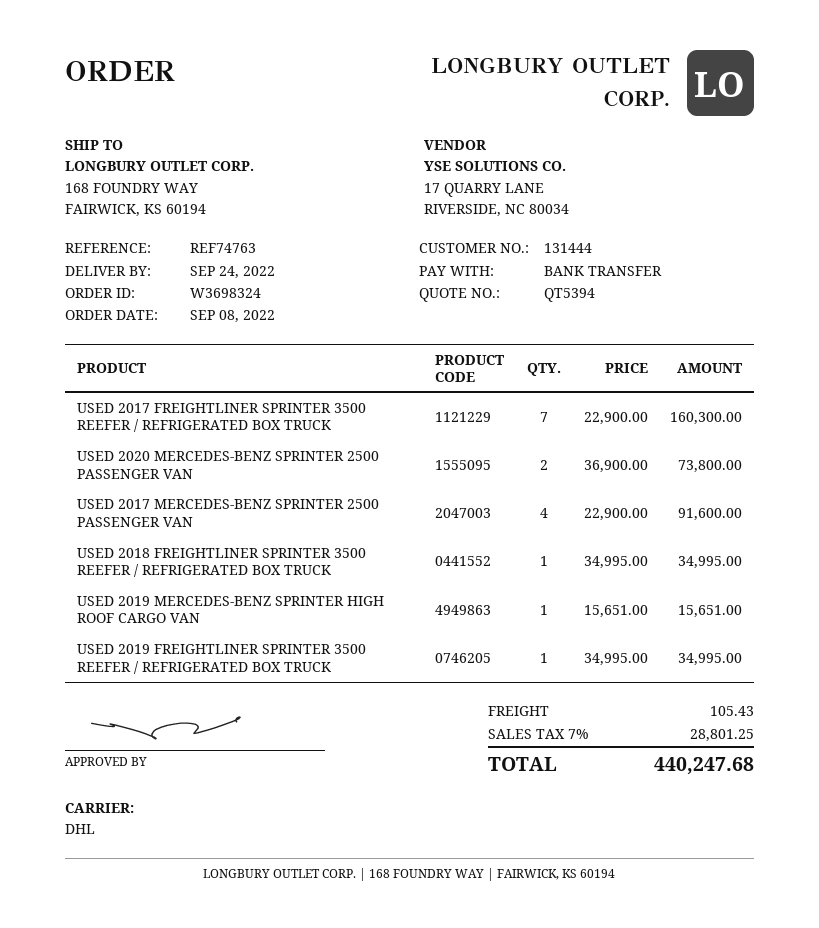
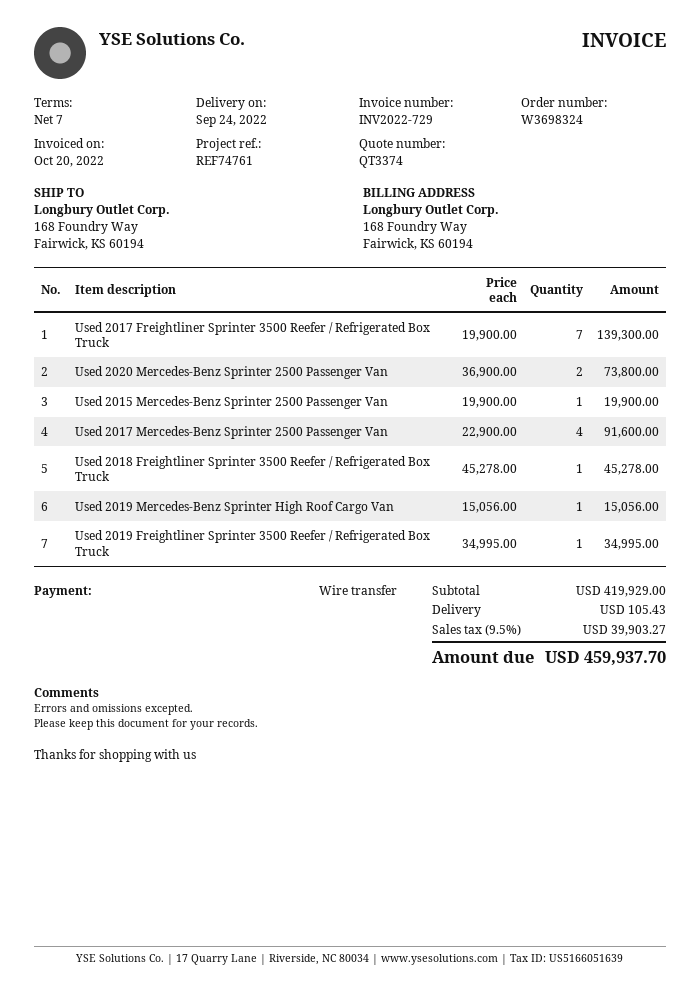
quote number: QT5394 -> QT3374
reference: REF74763 -> REF74761
USED 2017 FREIGHTLINER SPRINTER 3500 REEFER / REFRIGERATED BOX TRUCK: 7 x 22900.00 = 160300.00 -> 7 x 19900.00 = 139300.00
USED 2018 FREIGHTLINER SPRINTER 3500 REEFER / REFRIGERATED BOX TRUCK: 1 x 34995.00 = 34995.00 -> 1 x 45278.00 = 45278.00
USED 2019 MERCEDES-BENZ SPRINTER HIGH ROOF CARGO VAN: 1 x 15651.00 = 15651.00 -> 1 x 15056.00 = 15056.00
Used 2015 Mercedes-Benz Sprinter 2500 Passenger Van: none -> 1 x 19900.00 = 19900.00
tax: 7% = 28801.25 -> 9.5% = 39903.27
total: 440247.68 -> 459937.70

